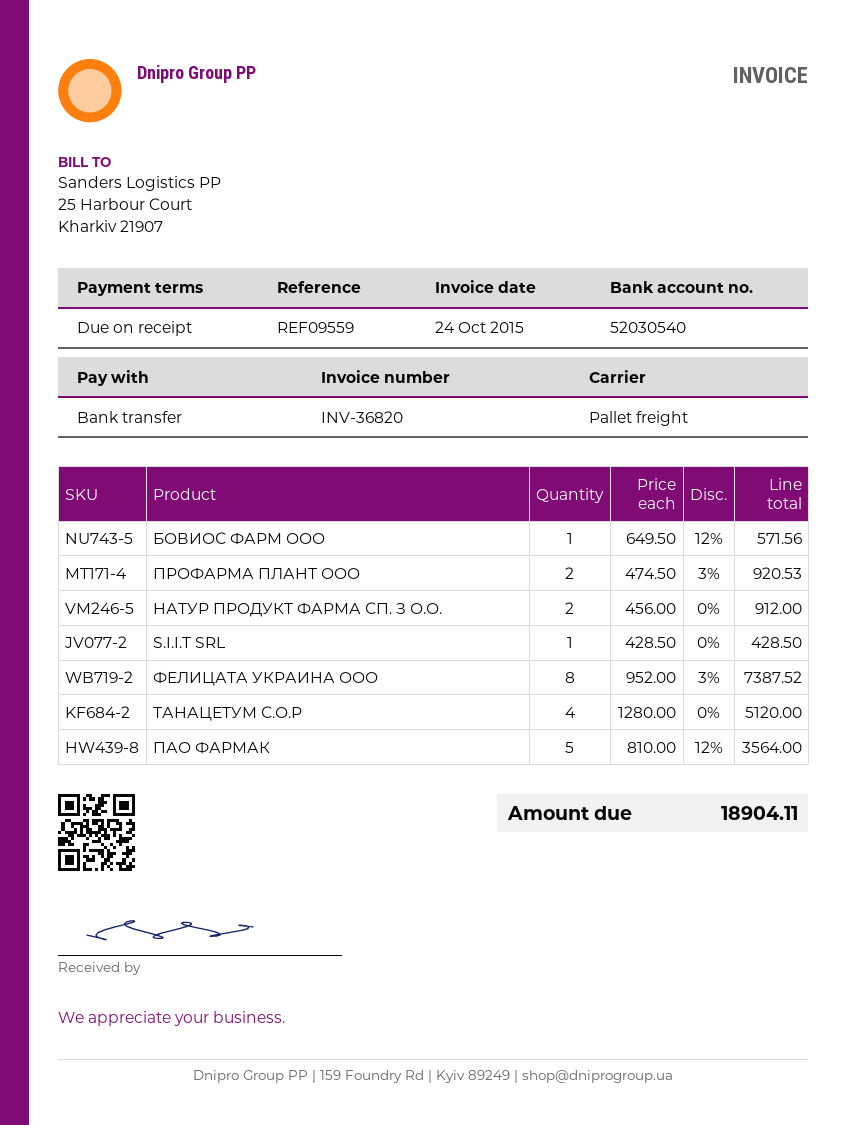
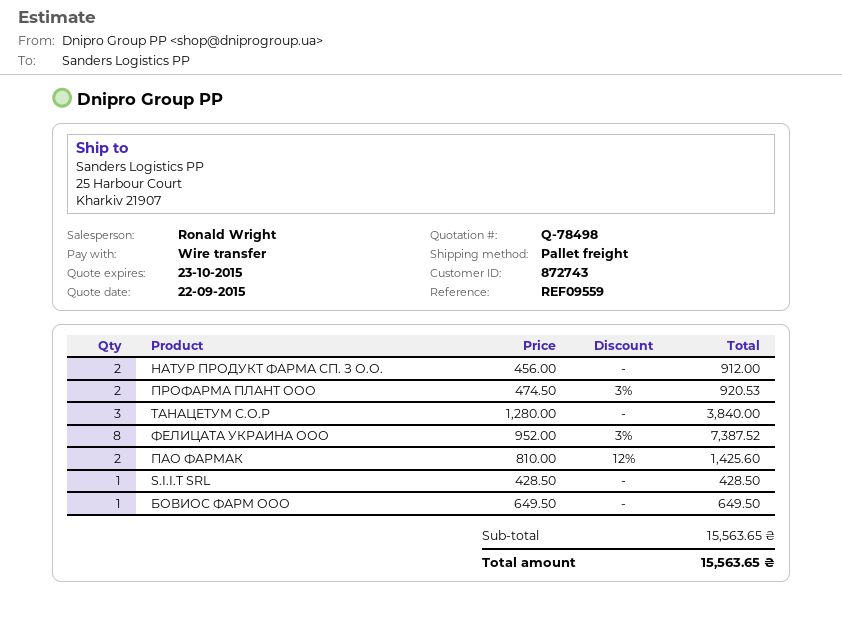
БОВИОС ФАРМ ООО: 1 x 649.50 - 12% = 571.56 -> 1 x 649.50 = 649.50
ТАНАЦЕТУМ С.О.Р: 4 x 1280.00 = 5120.00 -> 3 x 1280.00 = 3840.00
ПАО ФАРМАК: 5 x 810.00 - 12% = 3564.00 -> 2 x 810.00 - 12% = 1425.60
total: 18904.11 -> 15563.65

